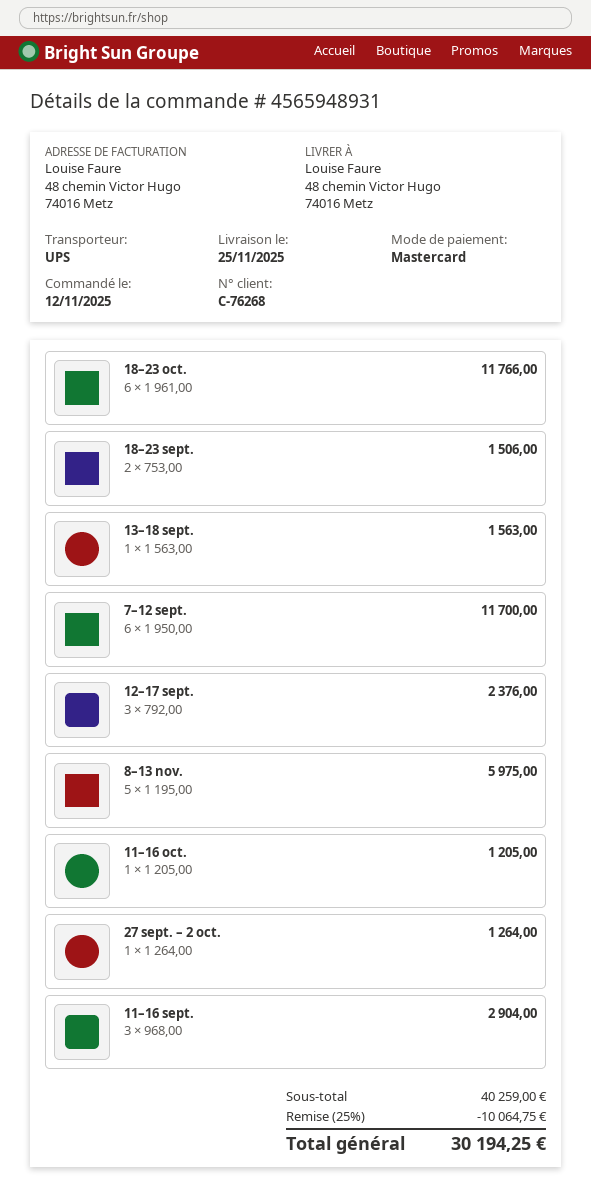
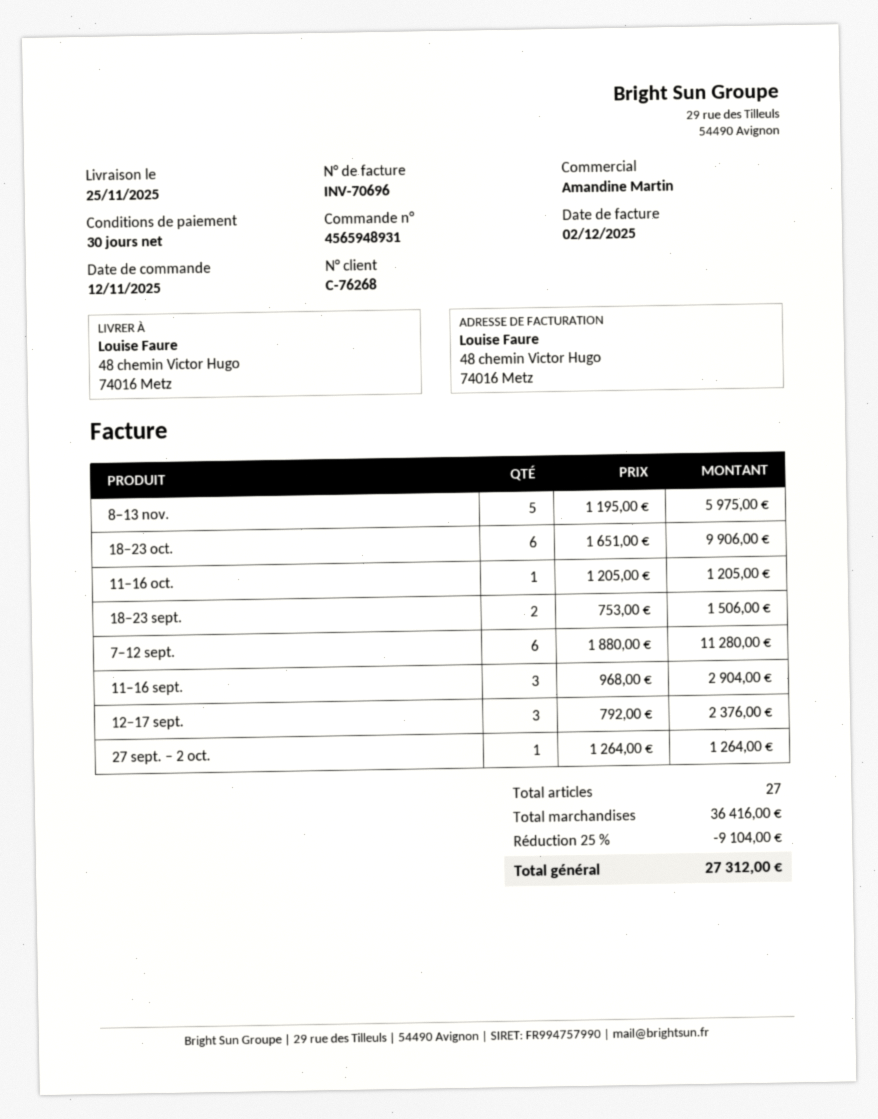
18–23 oct.: 6 x 1961.00 = 11766.00 -> 6 x 1651.00 = 9906.00
13–18 sept.: 1 x 1563.00 = 1563.00 -> none
7–12 sept.: 6 x 1950.00 = 11700.00 -> 6 x 1880.00 = 11280.00
subtotal: 40259.00 -> 36416.00
discount: 25% = 10064.75 -> 25% = 9104.00
total: 30194.25 -> 27312.00

